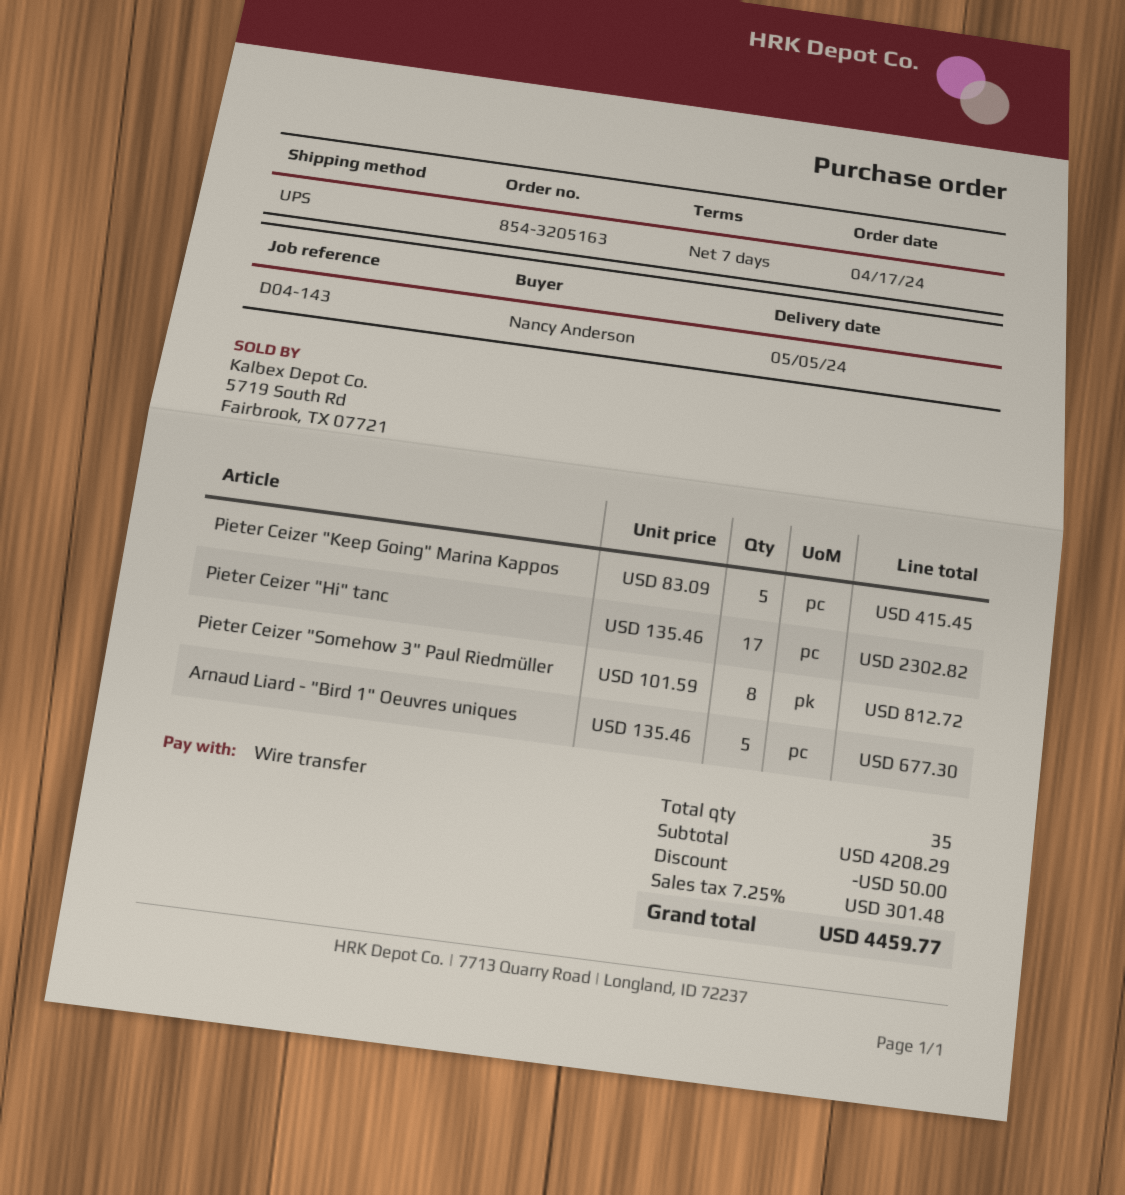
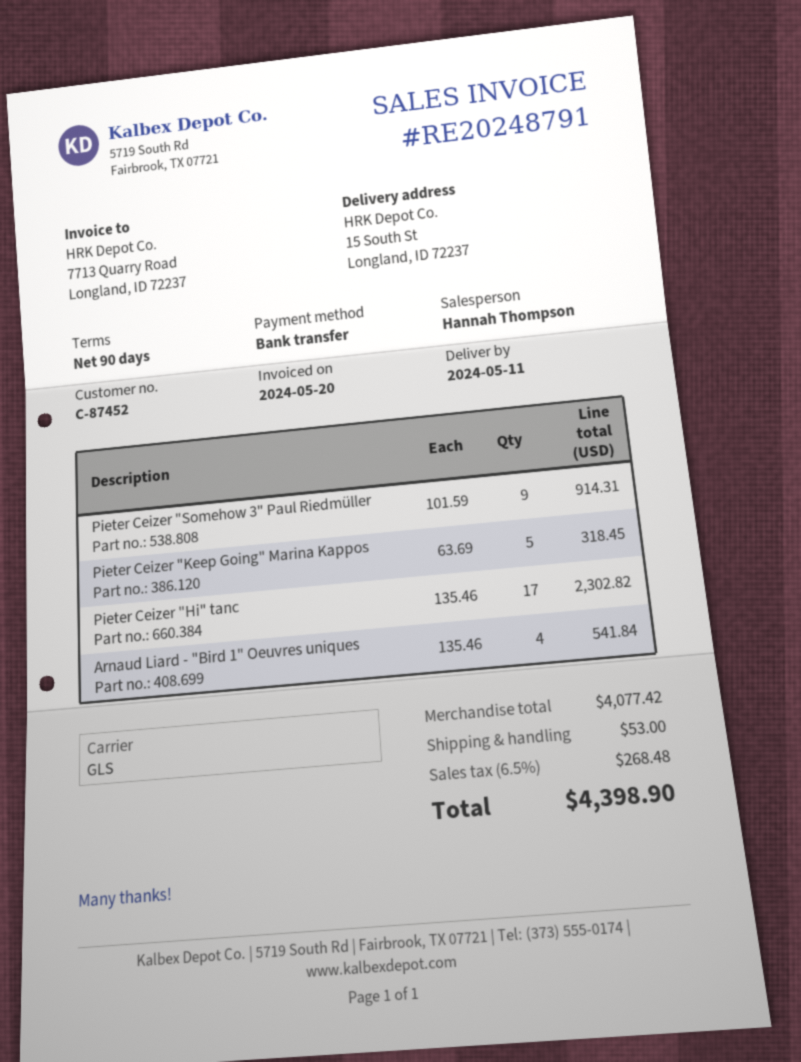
delivery date: 2024-05-05 -> 2024-05-11
payment terms: 7 days -> 90 days
shipping method: UPS -> GLS
Pieter Ceizer "Keep Going" Marina Kappos: 5 x 83.09 = 415.45 -> 5 x 63.69 = 318.45
Pieter Ceizer "Somehow 3" Paul Riedmüller: 8 x 101.59 = 812.72 -> 9 x 101.59 = 914.31
Arnaud Liard - "Bird 1" Oeuvres uniques: 5 x 135.46 = 677.30 -> 4 x 135.46 = 541.84
subtotal: 4208.29 -> 4077.42
discount: 50.00 -> none
shipping: none -> 53.00
tax: 7.25% = 301.48 -> 6.5% = 268.48
total: 4459.77 -> 4398.90

